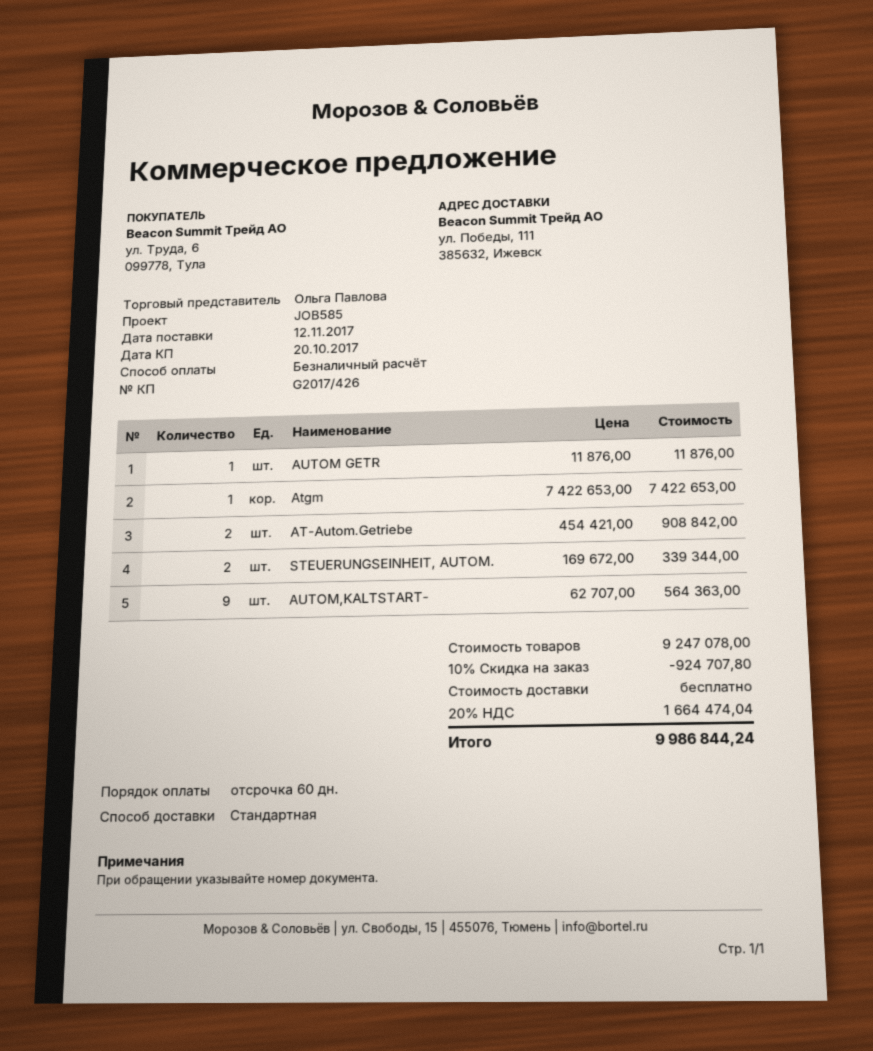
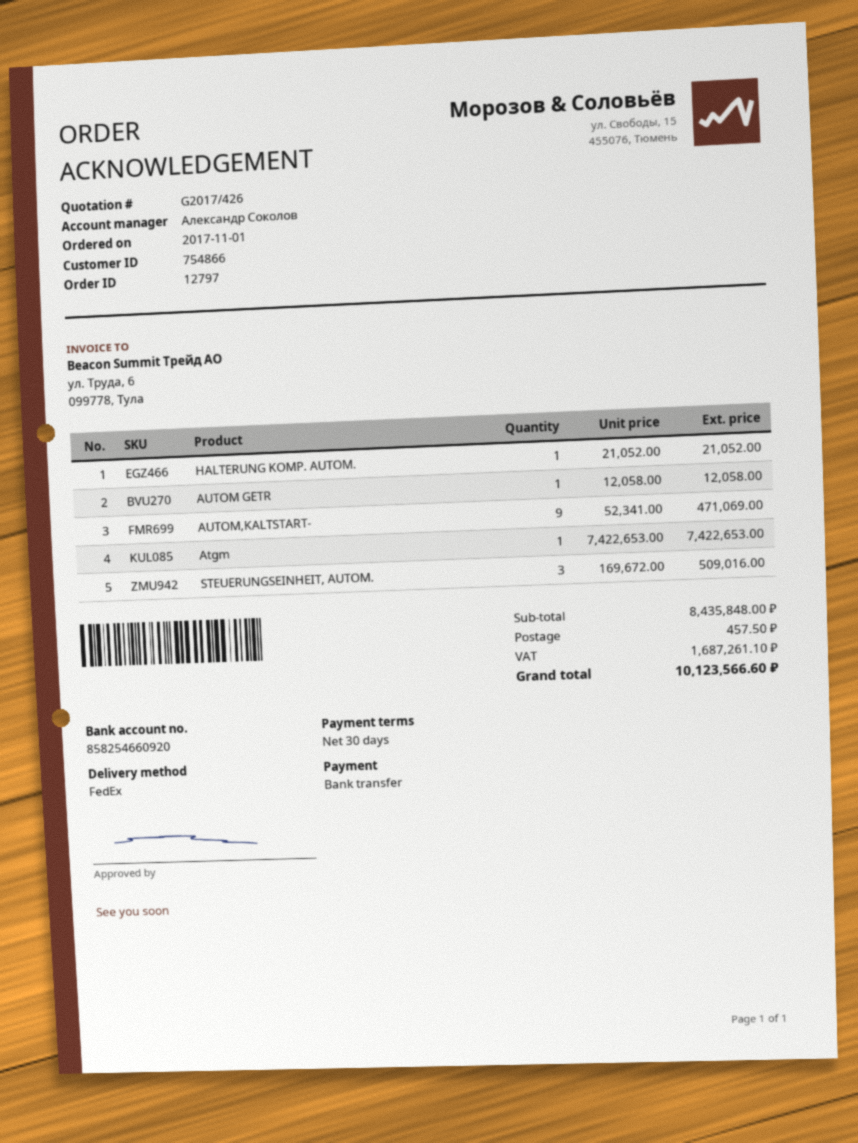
payment terms: 60 days -> 30 days
sales rep: Ольга Павлова -> Александр Соколов
shipping method: standard -> FedEx
AUTOM GETR: 1 x 11876.00 = 11876.00 -> 1 x 12058.00 = 12058.00
AT-Autom.Getriebe: 2 x 454421.00 = 908842.00 -> none
STEUERUNGSEINHEIT, AUTOM.: 2 x 169672.00 = 339344.00 -> 3 x 169672.00 = 509016.00
AUTOM,KALTSTART-: 9 x 62707.00 = 564363.00 -> 9 x 52341.00 = 471069.00
HALTERUNG KOMP. AUTOM.: none -> 1 x 21052.00 = 21052.00
subtotal: 9247078.00 -> 8435848.00
discount: 10% = 924707.80 -> none
shipping: 0.00 -> 457.50
tax: 1664474.04 -> 1687261.10
total: 9986844.24 -> 10123566.60

